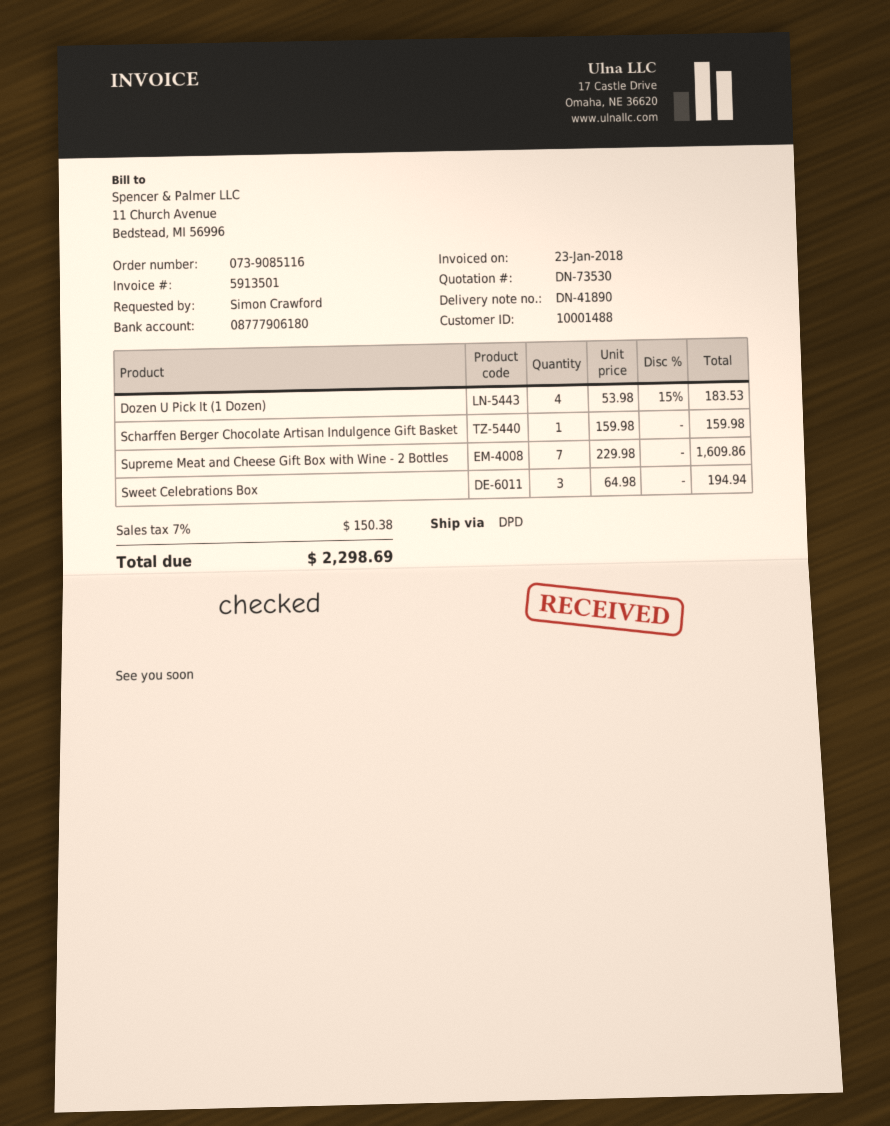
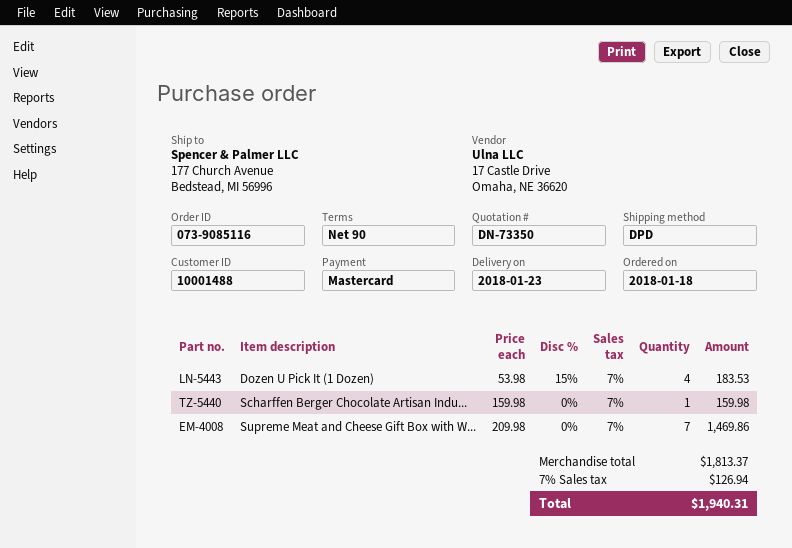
quote number: DN-73530 -> DN-73350
Supreme Meat and Cheese Gift Box with Wine - 2 Bottles: 7 x 229.98 = 1609.86 -> 7 x 209.98 = 1469.86
Sweet Celebrations Box: 3 x 64.98 = 194.94 -> none
tax: 7% = 150.38 -> 7% = 126.94
total: 2298.69 -> 1940.31

